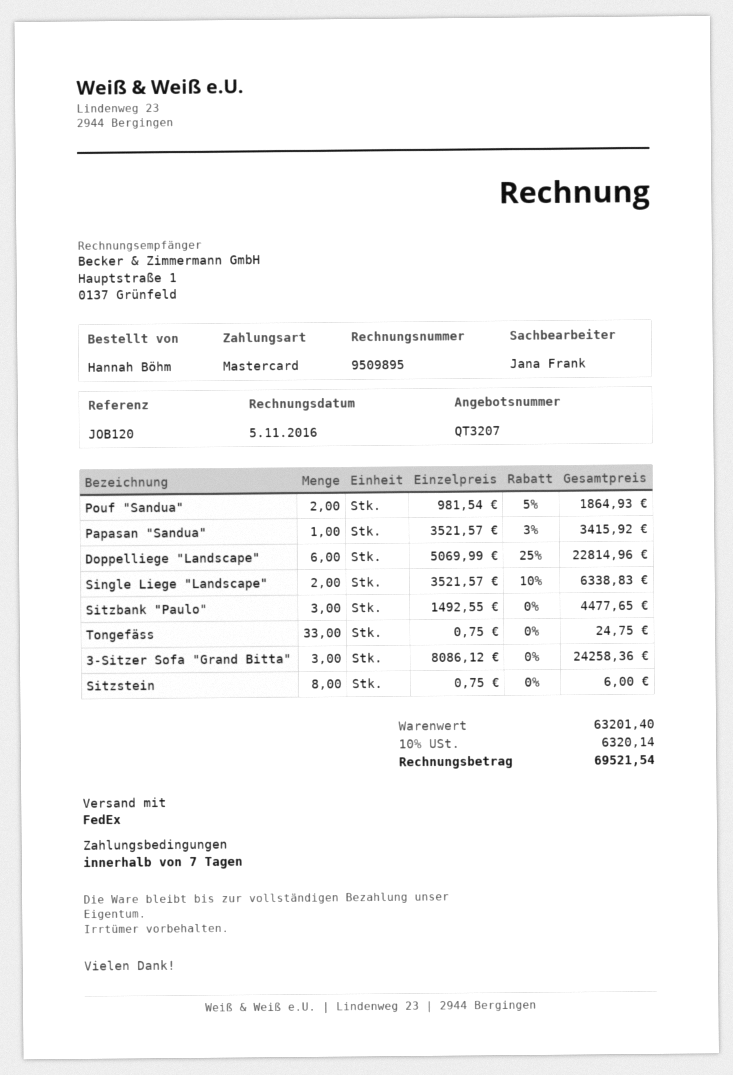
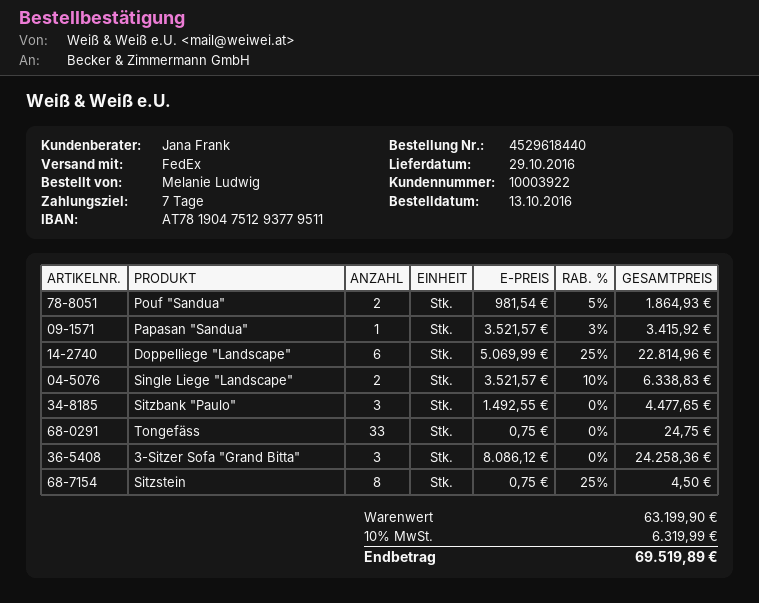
ordered by: Hannah Böhm -> Melanie Ludwig
Sitzstein: 8 x 0.75 = 6.00 -> 8 x 0.75 - 25% = 4.50
subtotal: 63201.40 -> 63199.90
tax: 10% = 6320.14 -> 10% = 6319.99
total: 69521.54 -> 69519.89

